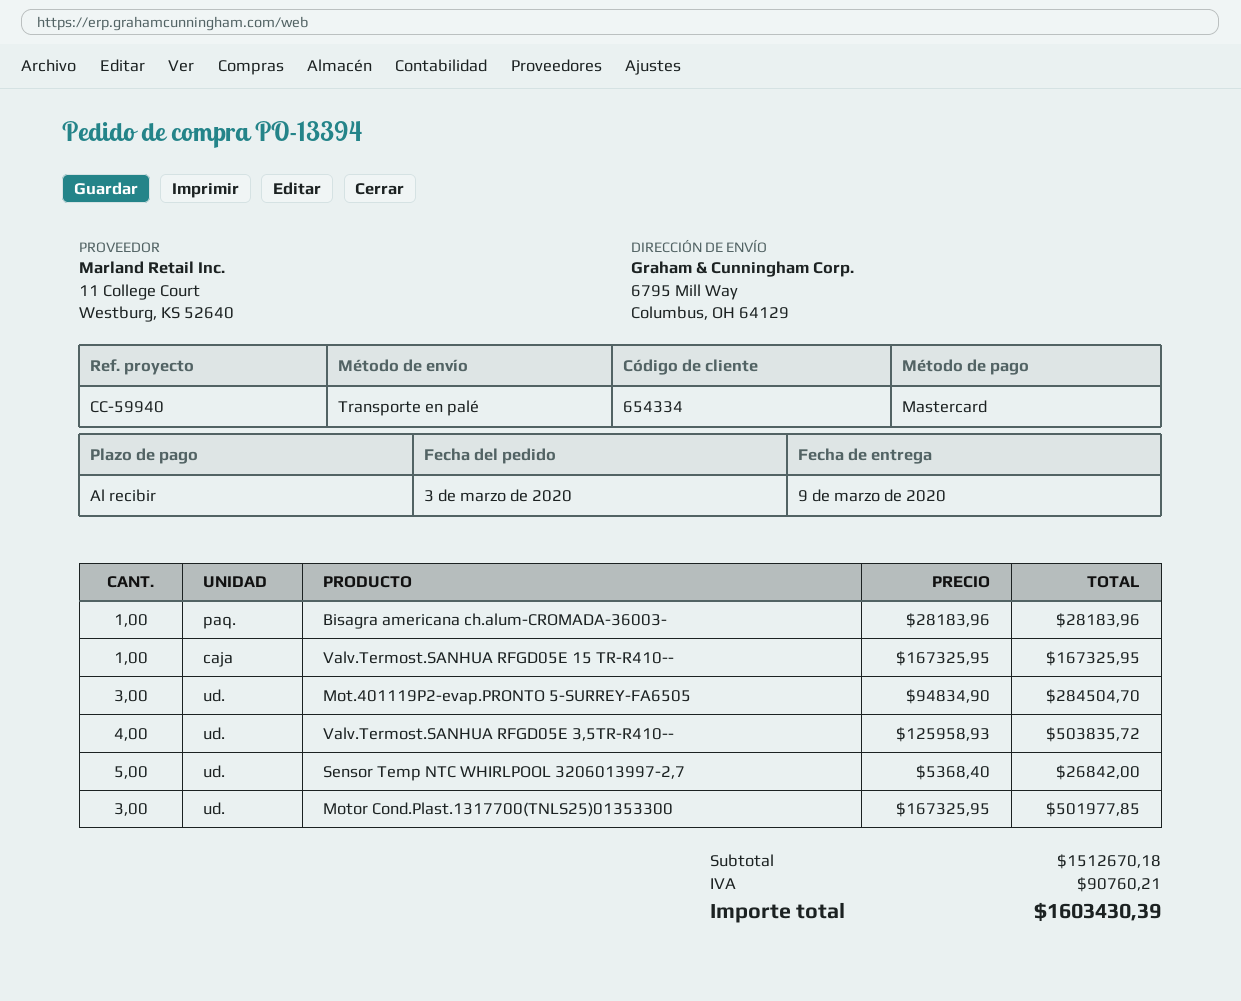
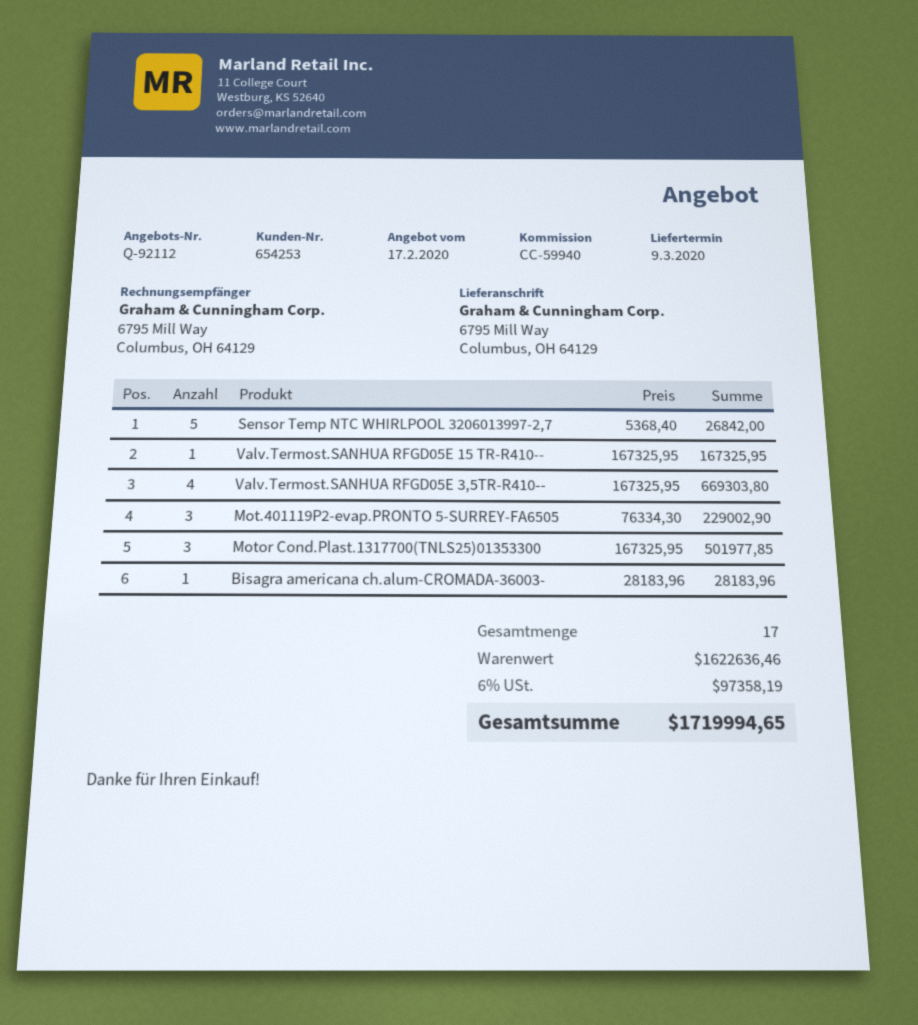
customer number: 654334 -> 654253
Mot.401119P2-evap.PRONTO 5-SURREY-FA6505: 3 x 94834.90 = 284504.70 -> 3 x 76334.30 = 229002.90
Valv.Termost.SANHUA RFGD05E 3,5TR-R410--: 4 x 125958.93 = 503835.72 -> 4 x 167325.95 = 669303.80
subtotal: 1512670.18 -> 1622636.46
tax: 90760.21 -> 97358.19
total: 1603430.39 -> 1719994.65

